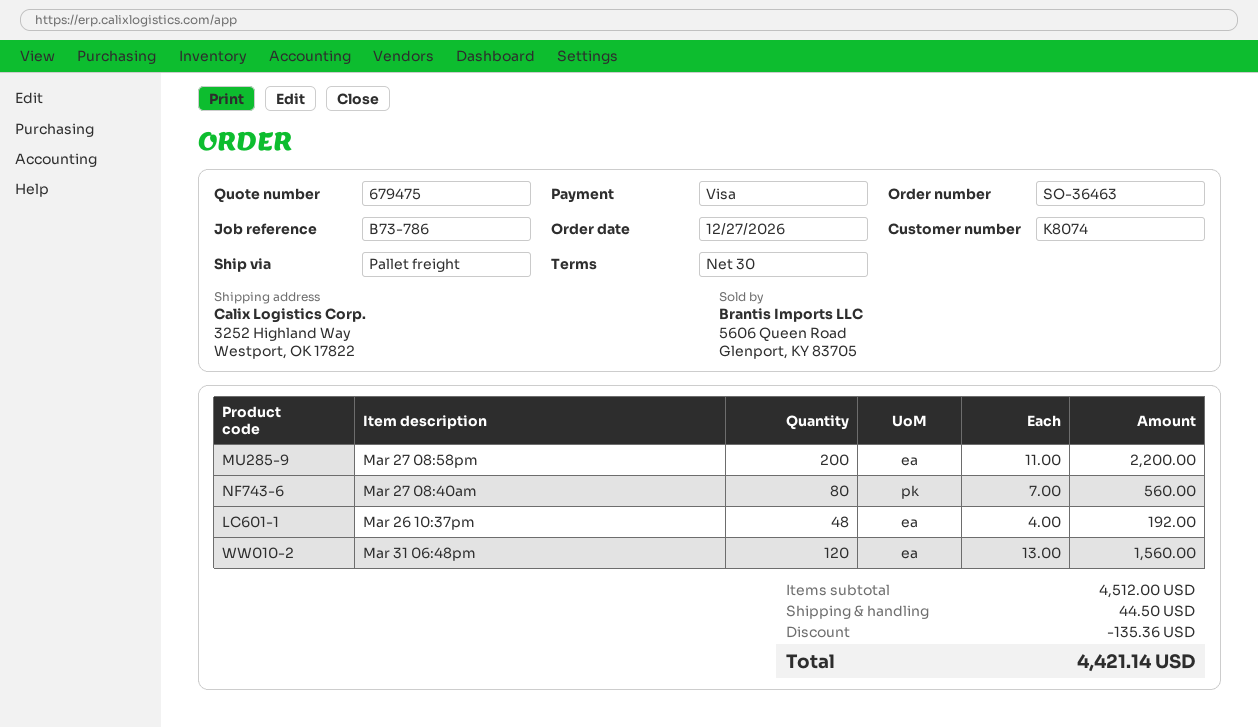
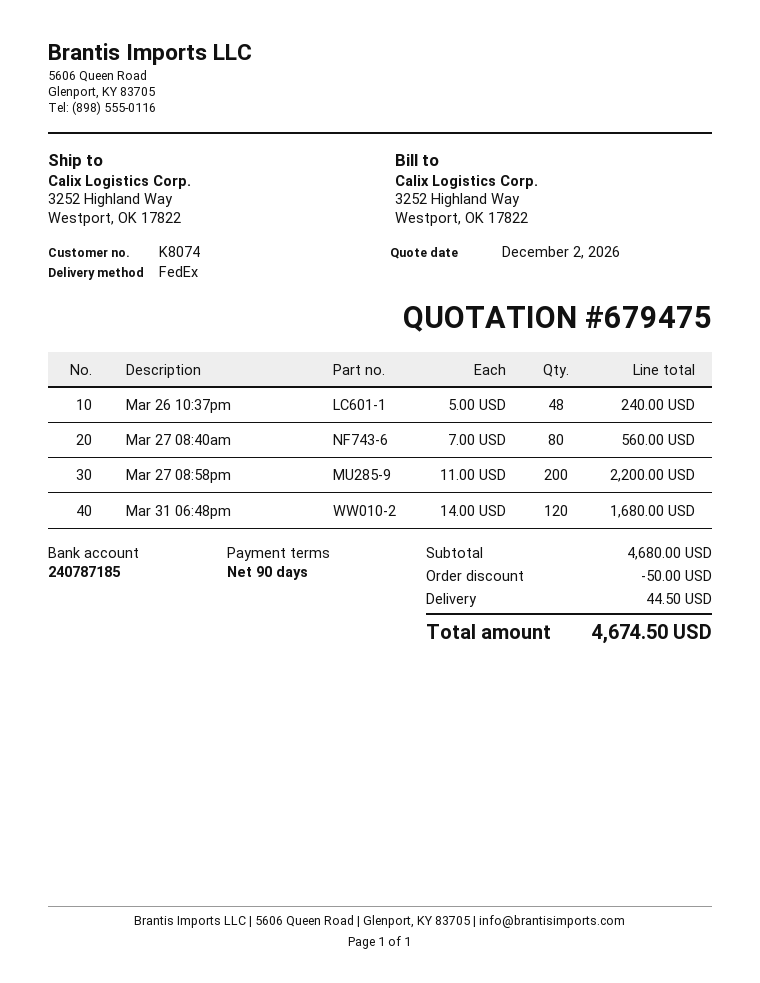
payment terms: 30 days -> 90 days
shipping method: pallet freight -> FedEx
Mar 26 10:37pm: 48 x 4.00 = 192.00 -> 48 x 5.00 = 240.00
Mar 31 06:48pm: 120 x 13.00 = 1560.00 -> 120 x 14.00 = 1680.00
subtotal: 4512.00 -> 4680.00
discount: 135.36 -> 50.00
total: 4421.14 -> 4674.50

